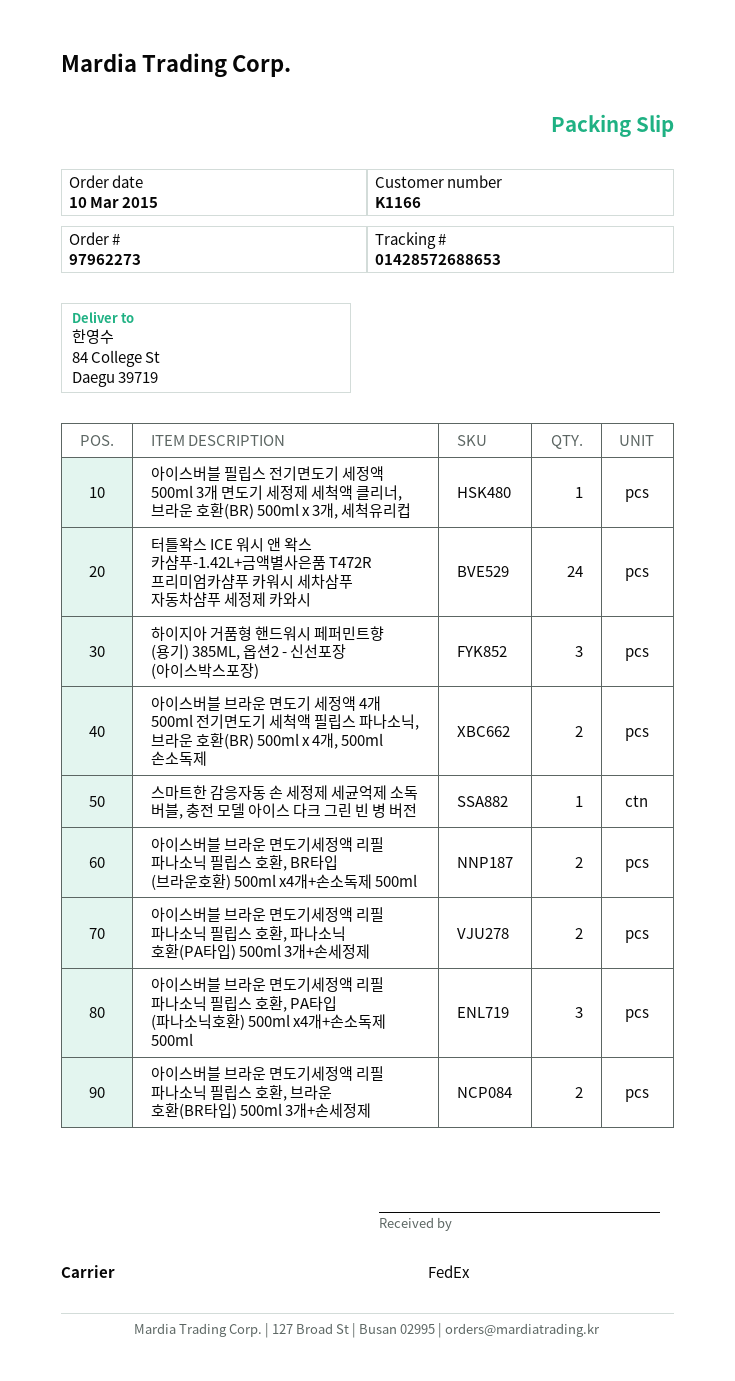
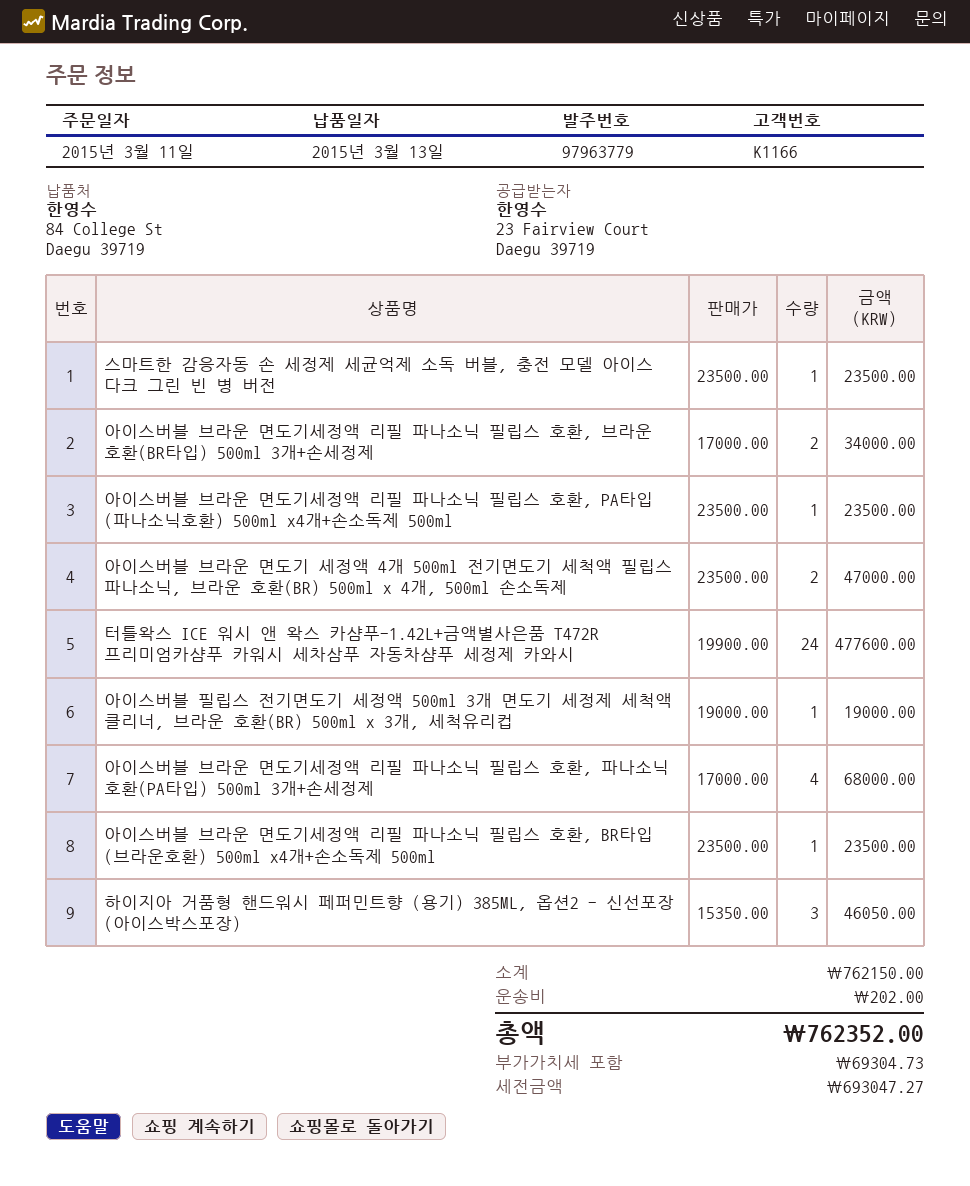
order number: 97962273 -> 97963779
order date: 2015-03-10 -> 2015-03-11
아이스버블 브라운 면도기세정액 리필 파나소닉 필립스 호환, BR타입 (브라운호환) 500ml x4개+손소독제 500ml: 2 -> 1
아이스버블 브라운 면도기세정액 리필 파나소닉 필립스 호환, 파나소닉 호환(PA타입) 500ml 3개+손세정제: 2 -> 4
아이스버블 브라운 면도기세정액 리필 파나소닉 필립스 호환, PA타입 (파나소닉호환) 500ml x4개+손소독제 500ml: 3 -> 1

